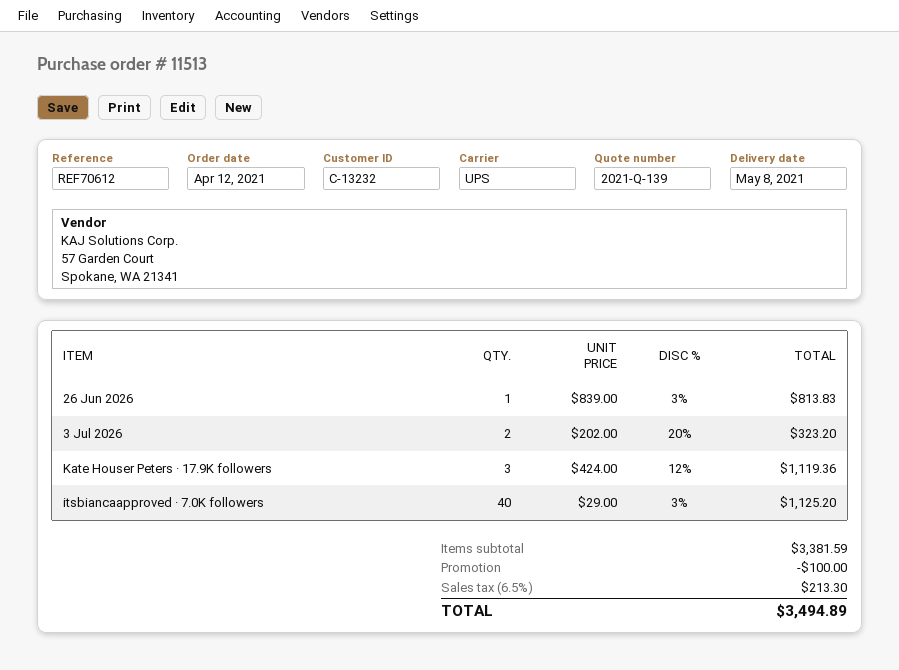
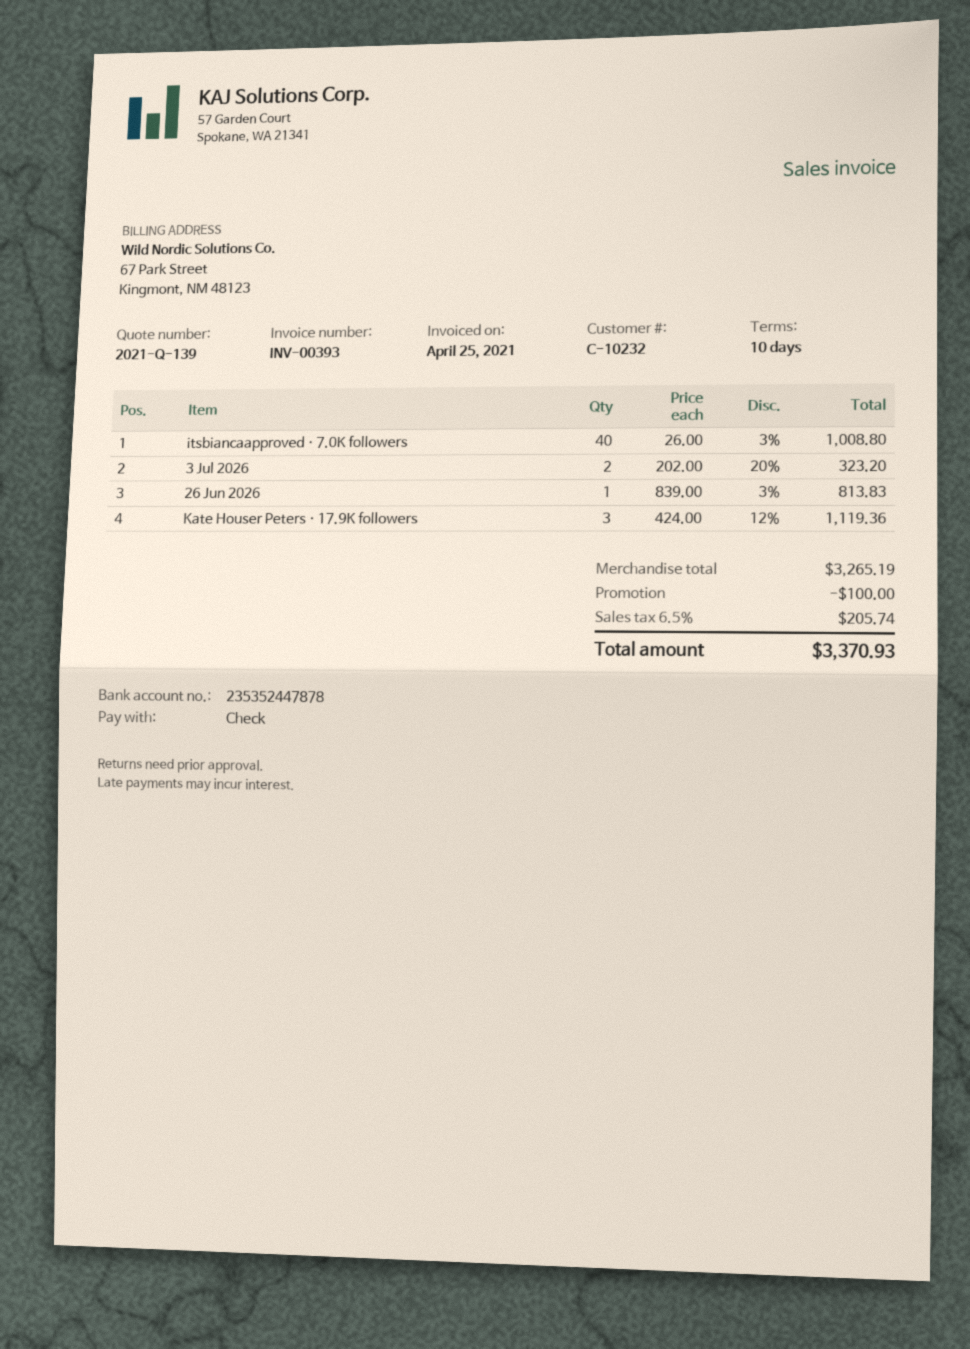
customer number: C-13232 -> C-10232
itsbiancaapproved · 7.0K followers: 40 x 29.00 - 3% = 1125.20 -> 40 x 26.00 - 3% = 1008.80
subtotal: 3381.59 -> 3265.19
tax: 6.5% = 213.30 -> 6.5% = 205.74
total: 3494.89 -> 3370.93

